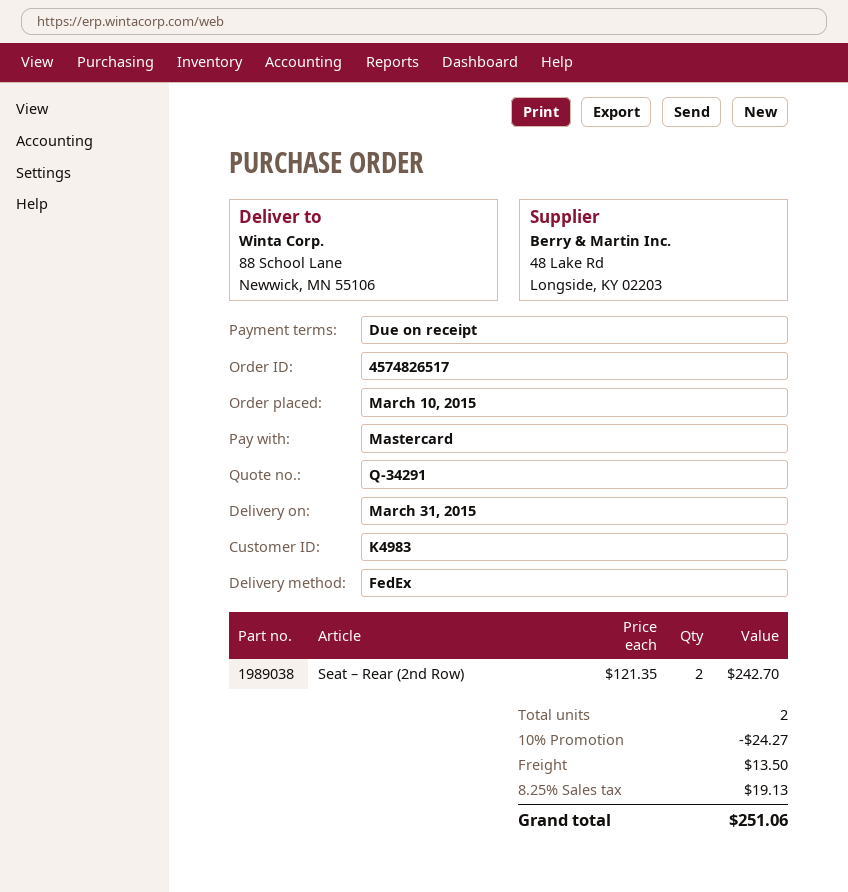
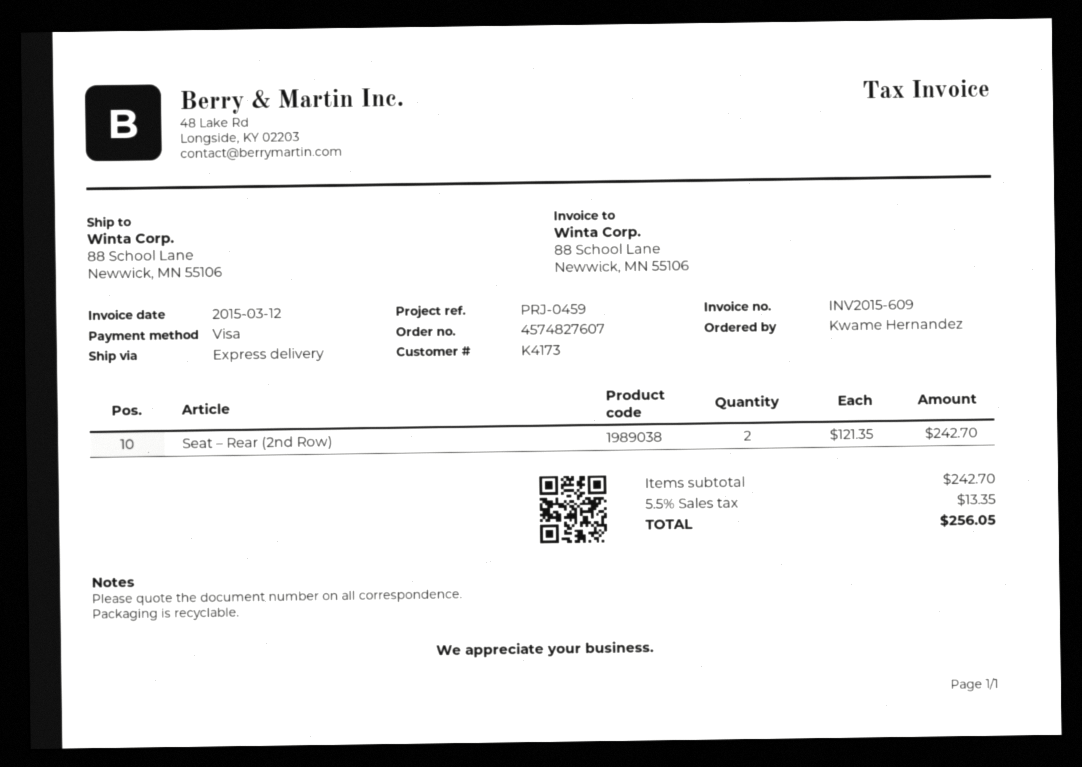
order number: 4574826517 -> 4574827607
customer number: K4983 -> K4173
payment method: Mastercard -> Visa
shipping method: FedEx -> express
discount: 10% = 24.27 -> none
shipping: 13.50 -> none
tax: 8.25% = 19.13 -> 5.5% = 13.35
total: 251.06 -> 256.05

